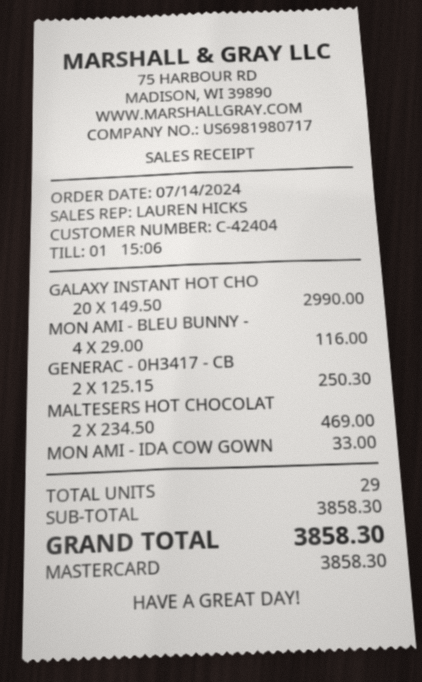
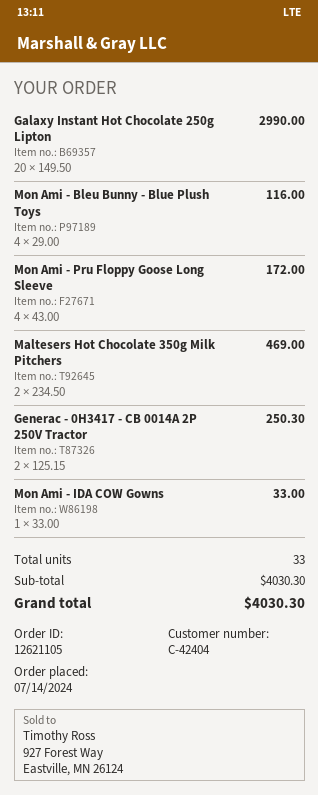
Mon Ami - Pru Floppy Goose Long Sleeve: none -> 4 x 43.00 = 172.00
total quantity: 29 -> 33
subtotal: 3858.30 -> 4030.30
total: 3858.30 -> 4030.30

